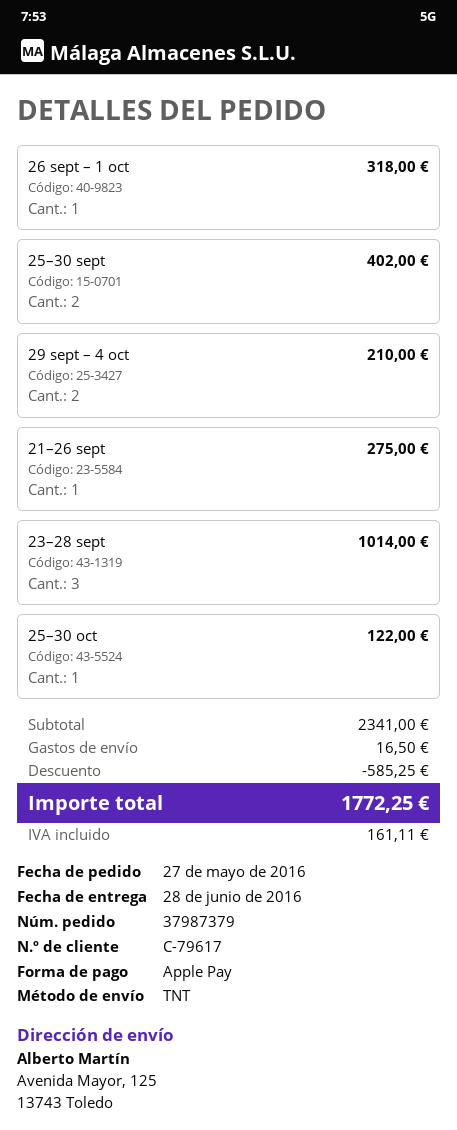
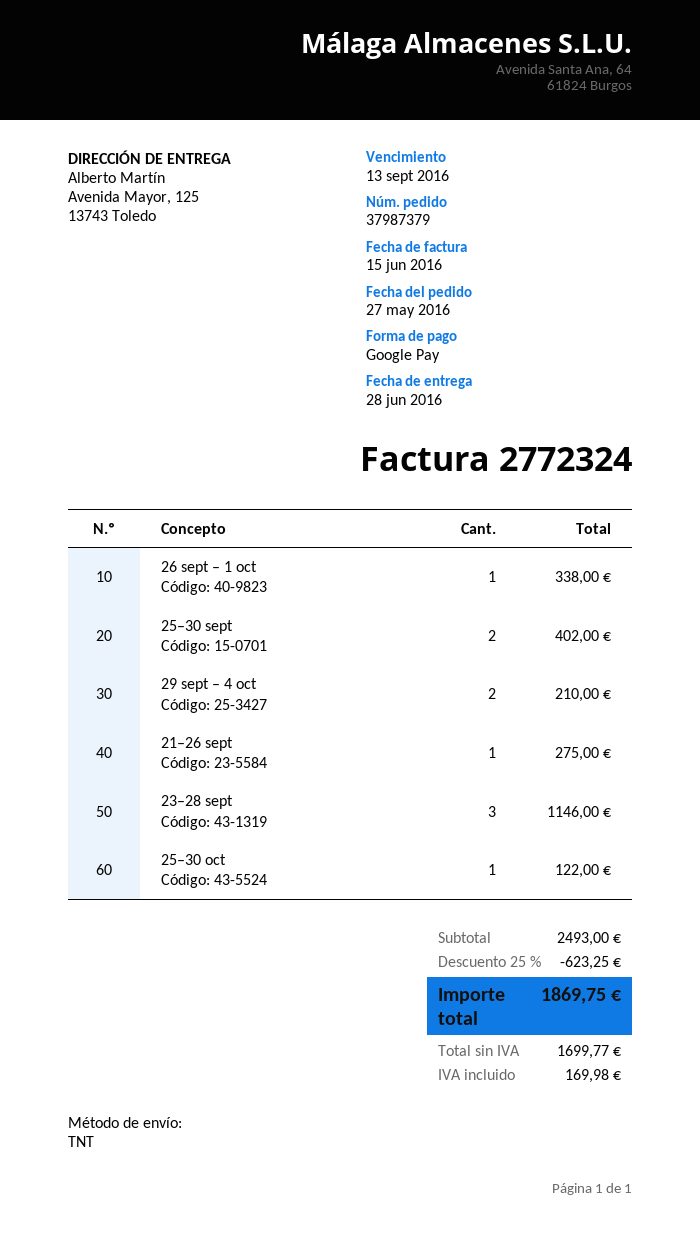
payment method: Apple Pay -> Google Pay
26 sept – 1 oct: 1 for 318.00 -> 1 for 338.00
23–28 sept: 3 for 1014.00 -> 3 for 1146.00
subtotal: 2341.00 -> 2493.00
discount: 585.25 -> 623.25
shipping: 16.50 -> none
tax: 161.11 -> 169.98
total: 1772.25 -> 1869.75

